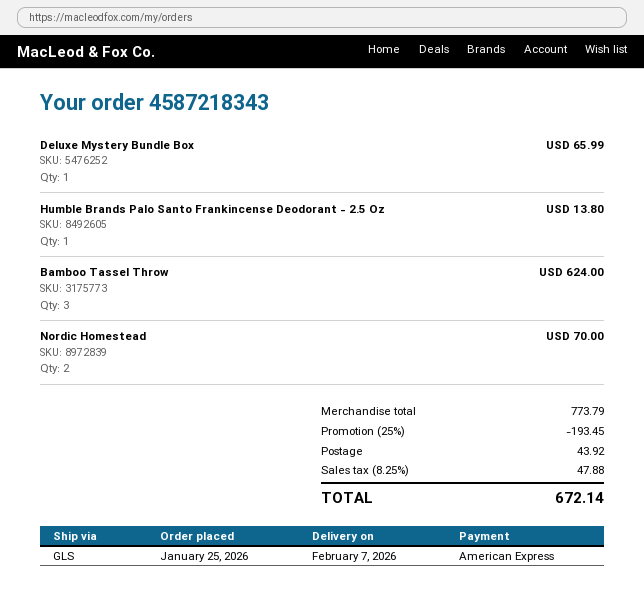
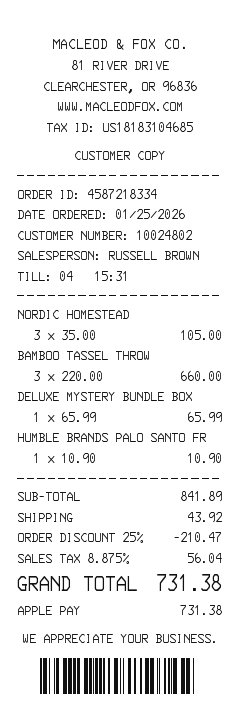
order number: 4587218343 -> 4587218334
payment method: American Express -> Apple Pay
Humble Brands Palo Santo Frankincense Deodorant - 2.5 Oz: 1 for 13.80 -> 1 for 10.90
Bamboo Tassel Throw: 3 for 624.00 -> 3 for 660.00
Nordic Homestead: 2 for 70.00 -> 3 for 105.00
subtotal: 773.79 -> 841.89
discount: 25% = 193.45 -> 25% = 210.47
tax: 8.25% = 47.88 -> 8.875% = 56.04
total: 672.14 -> 731.38

